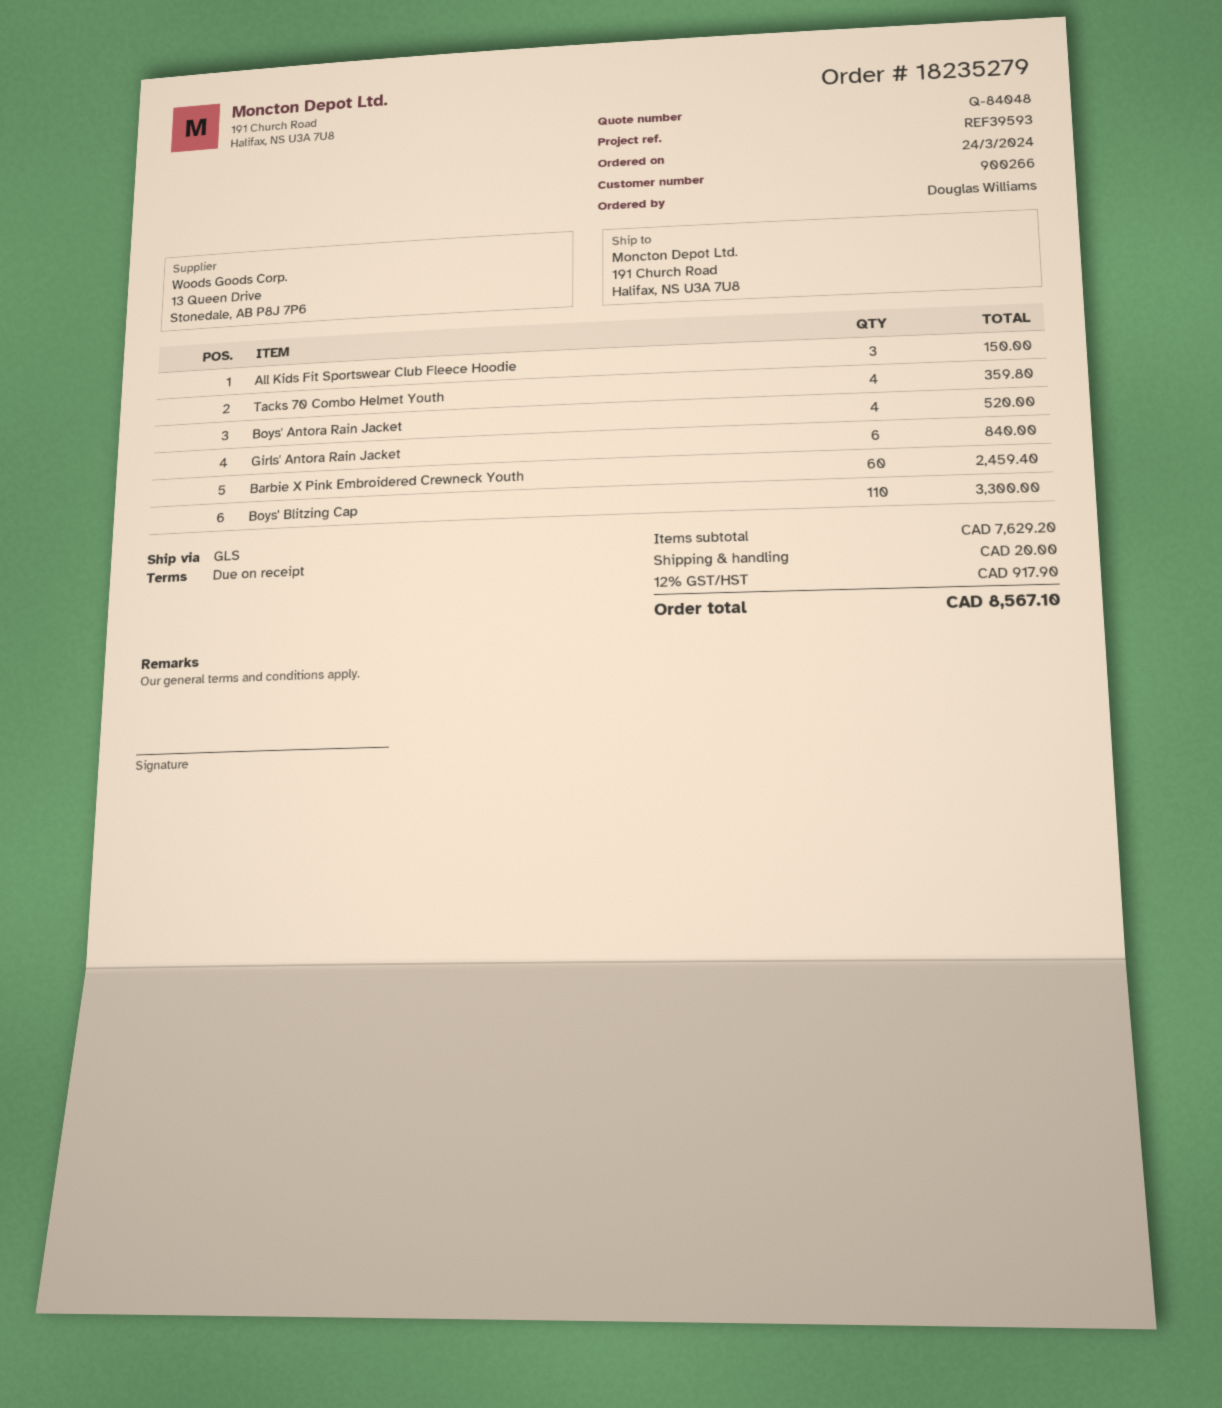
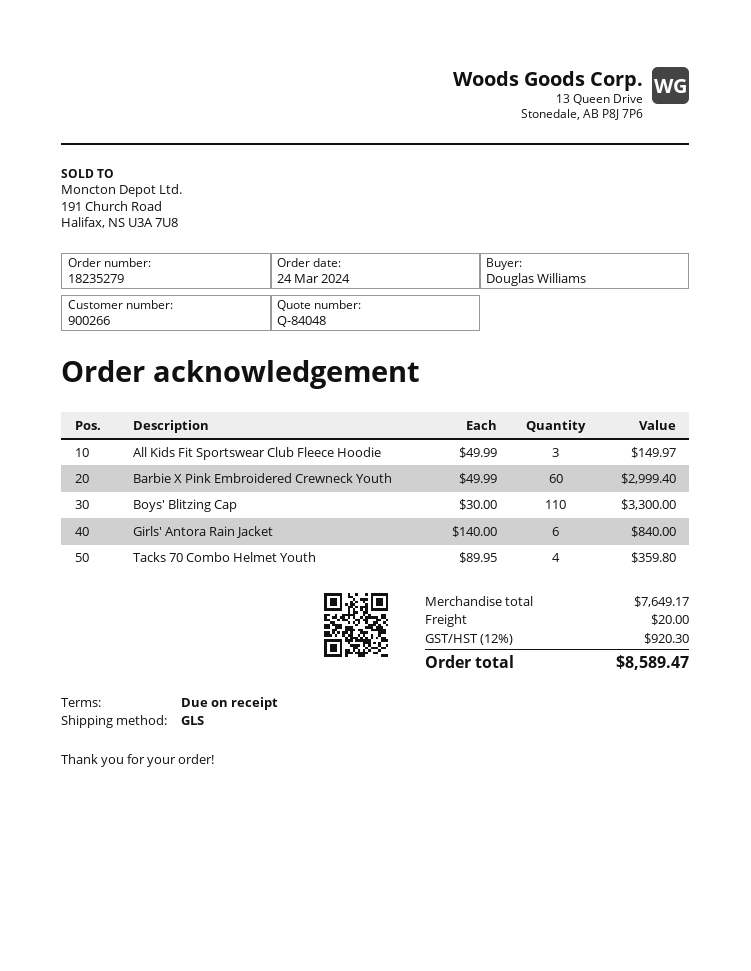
All Kids Fit Sportswear Club Fleece Hoodie: 3 for 150.00 -> 3 for 149.97
Boys' Antora Rain Jacket: 4 for 520.00 -> none
Barbie X Pink Embroidered Crewneck Youth: 60 for 2459.40 -> 60 for 2999.40
subtotal: 7629.20 -> 7649.17
tax: 12% = 917.90 -> 12% = 920.30
total: 8567.10 -> 8589.47

